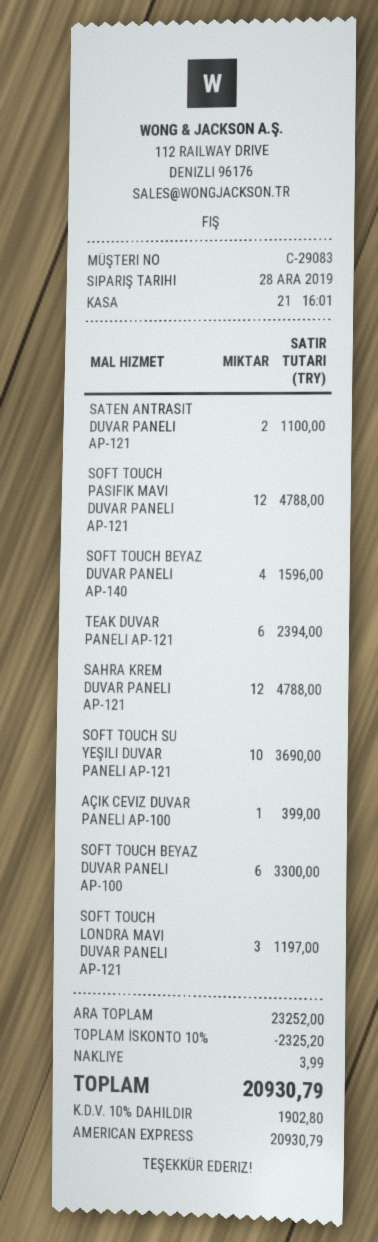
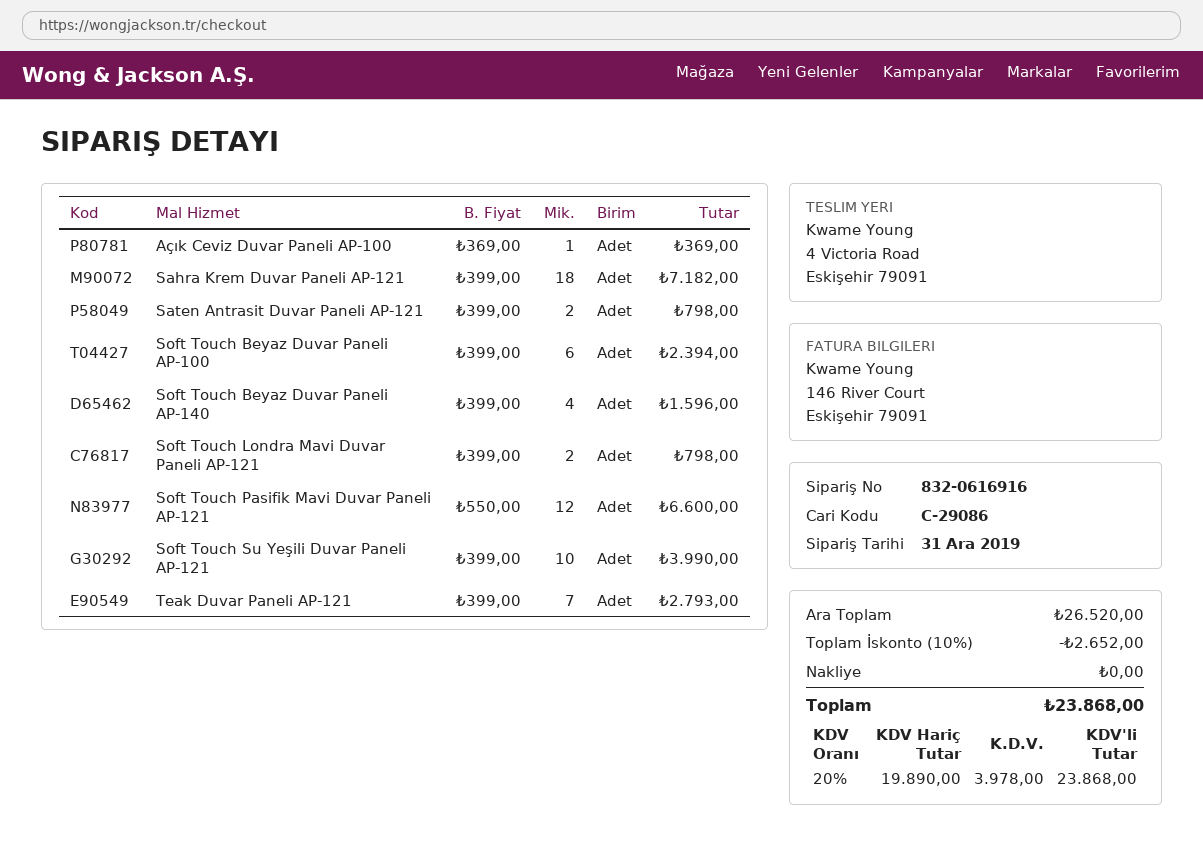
order date: 2019-12-28 -> 2019-12-31
customer number: C-29083 -> C-29086
SATEN ANTRASIT DUVAR PANELI AP-121: 2 for 1100.00 -> 2 for 798.00
SOFT TOUCH PASIFIK MAVI DUVAR PANELI AP-121: 12 for 4788.00 -> 12 for 6600.00
TEAK DUVAR PANELI AP-121: 6 for 2394.00 -> 7 for 2793.00
SAHRA KREM DUVAR PANELI AP-121: 12 for 4788.00 -> 18 for 7182.00
SOFT TOUCH SU YEŞILI DUVAR PANELI AP-121: 10 for 3690.00 -> 10 for 3990.00
AÇIK CEVIZ DUVAR PANELI AP-100: 1 for 399.00 -> 1 for 369.00
SOFT TOUCH BEYAZ DUVAR PANELI AP-100: 6 for 3300.00 -> 6 for 2394.00
SOFT TOUCH LONDRA MAVI DUVAR PANELI AP-121: 3 for 1197.00 -> 2 for 798.00
subtotal: 23252.00 -> 26520.00
discount: 10% = 2325.20 -> 10% = 2652.00
shipping: 3.99 -> 0.00
tax: 10% = 1902.80 -> 20% = 3978.00
total: 20930.79 -> 23868.00

